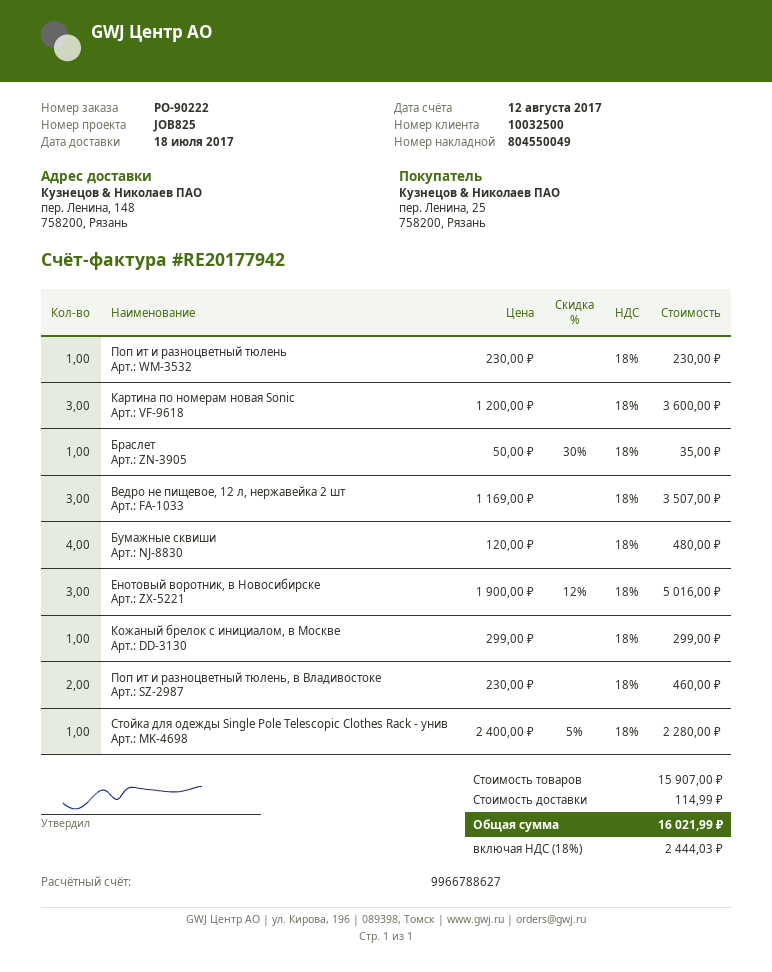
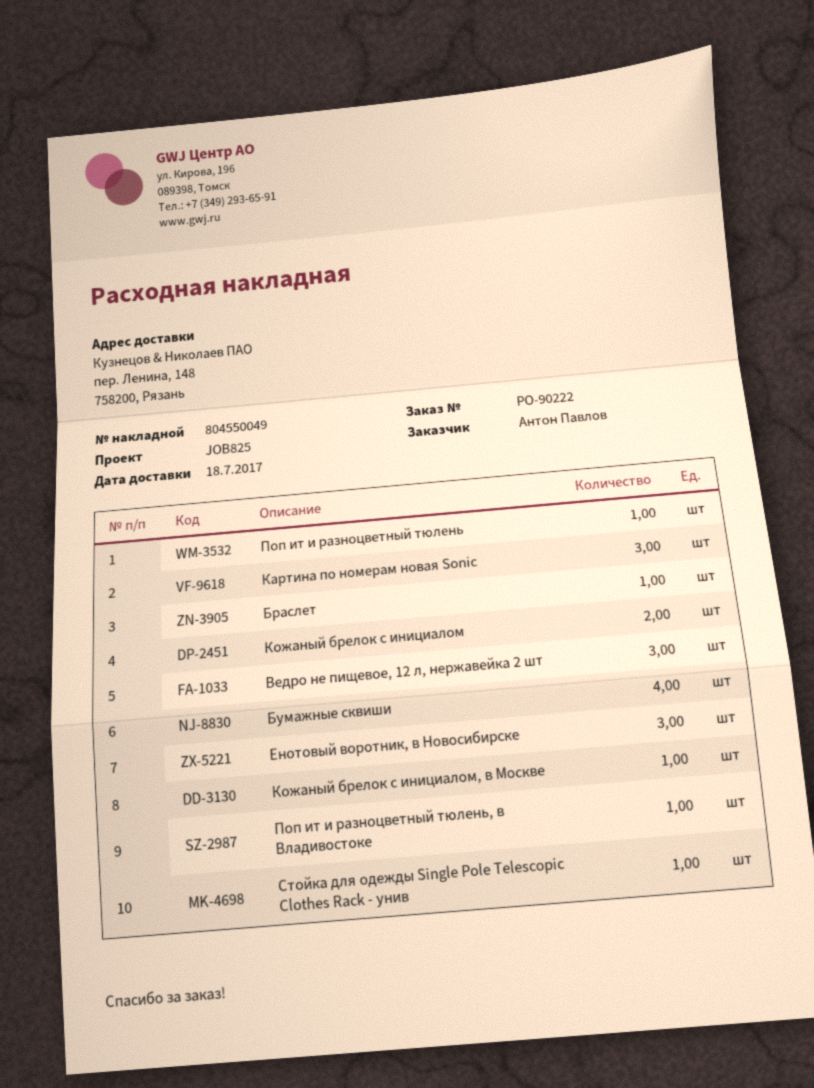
Поп ит и разноцветный тюлень, в Владивостоке: 2 -> 1
Кожаный брелок с инициалом: none -> 2

